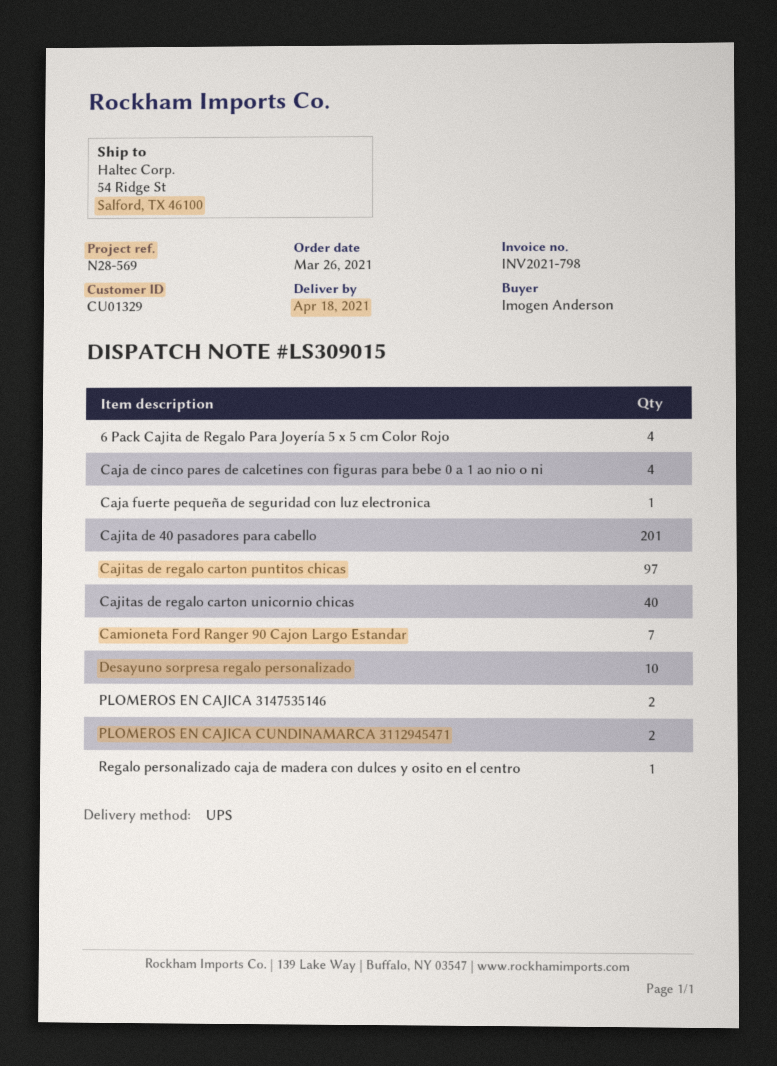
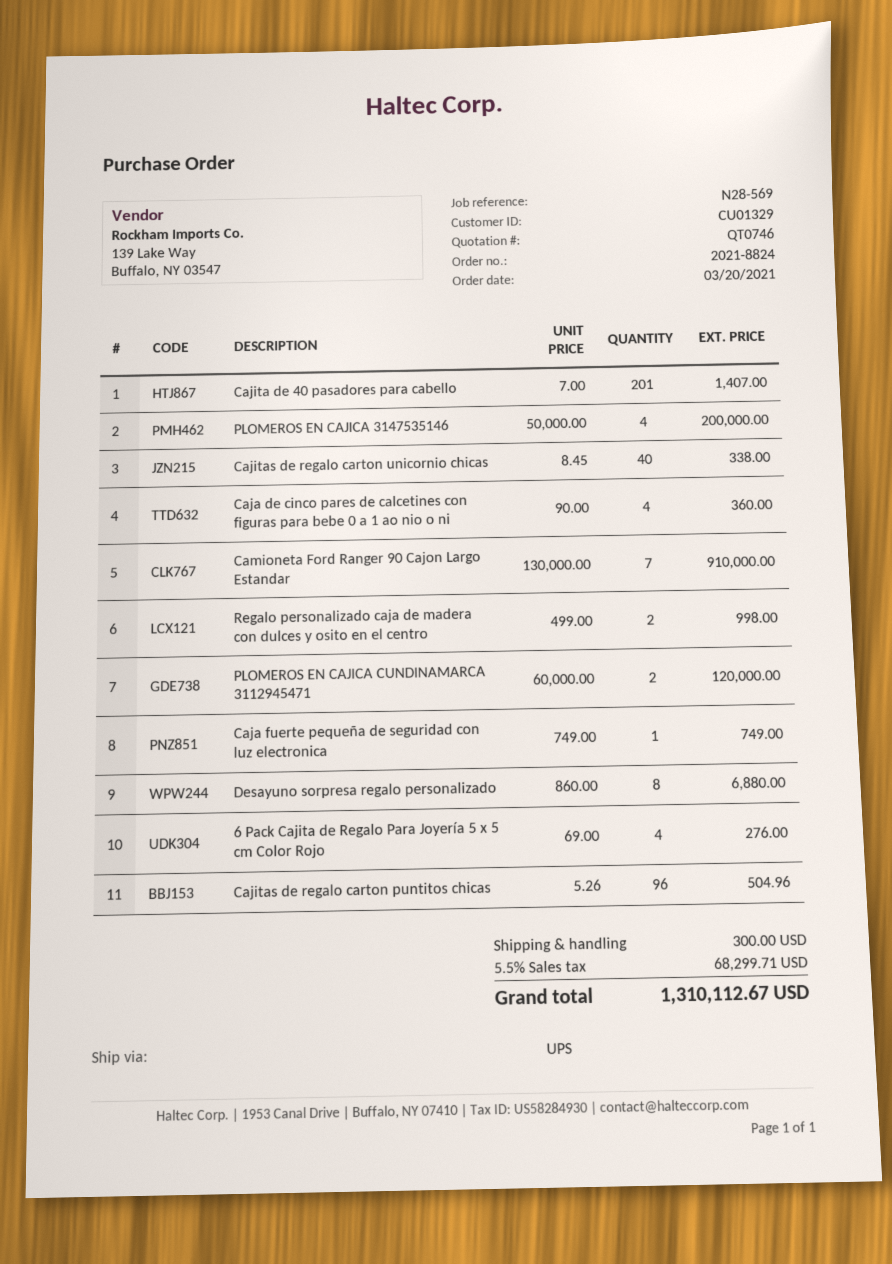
order date: 2021-03-26 -> 2021-03-20
Cajitas de regalo carton puntitos chicas: 97 -> 96
Desayuno sorpresa regalo personalizado: 10 -> 8
PLOMEROS EN CAJICA 3147535146: 2 -> 4
Regalo personalizado caja de madera con dulces y osito en el centro: 1 -> 2

